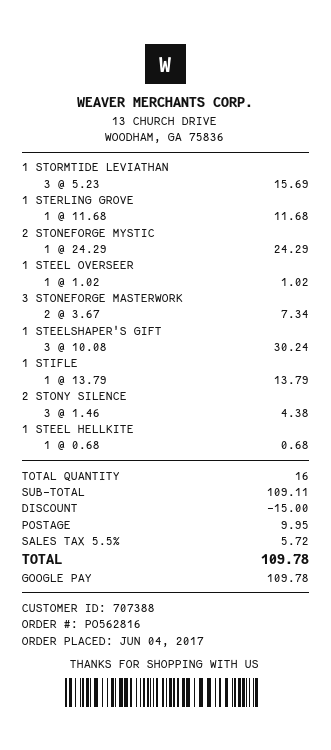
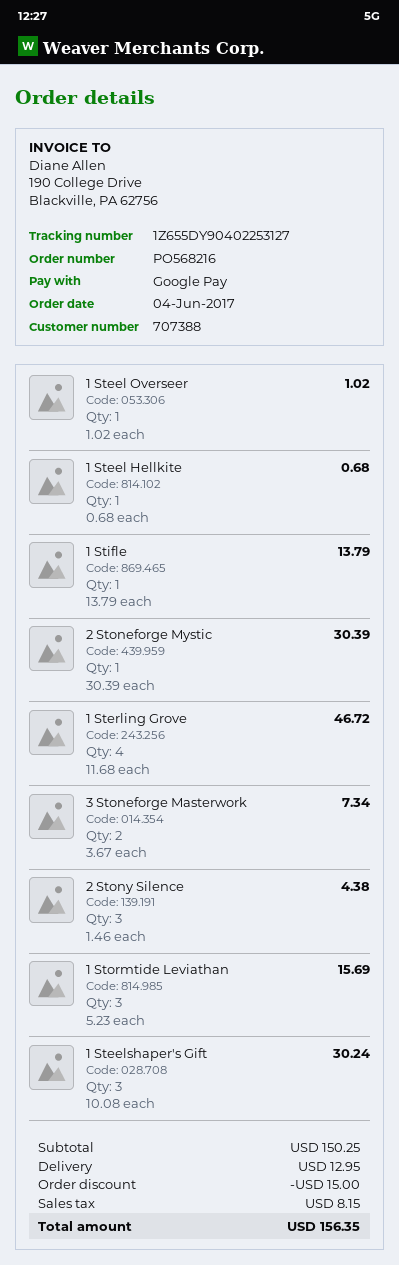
order number: PO562816 -> PO568216
1 STERLING GROVE: 1 x 11.68 = 11.68 -> 4 x 11.68 = 46.72
2 STONEFORGE MYSTIC: 1 x 24.29 = 24.29 -> 1 x 30.39 = 30.39
subtotal: 109.11 -> 150.25
shipping: 9.95 -> 12.95
tax: 5.72 -> 8.15
total: 109.78 -> 156.35

